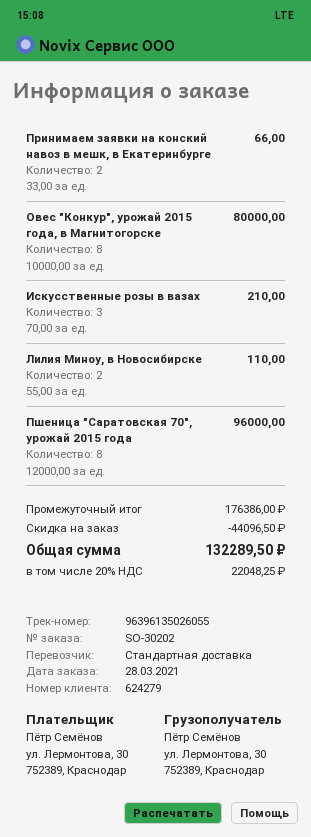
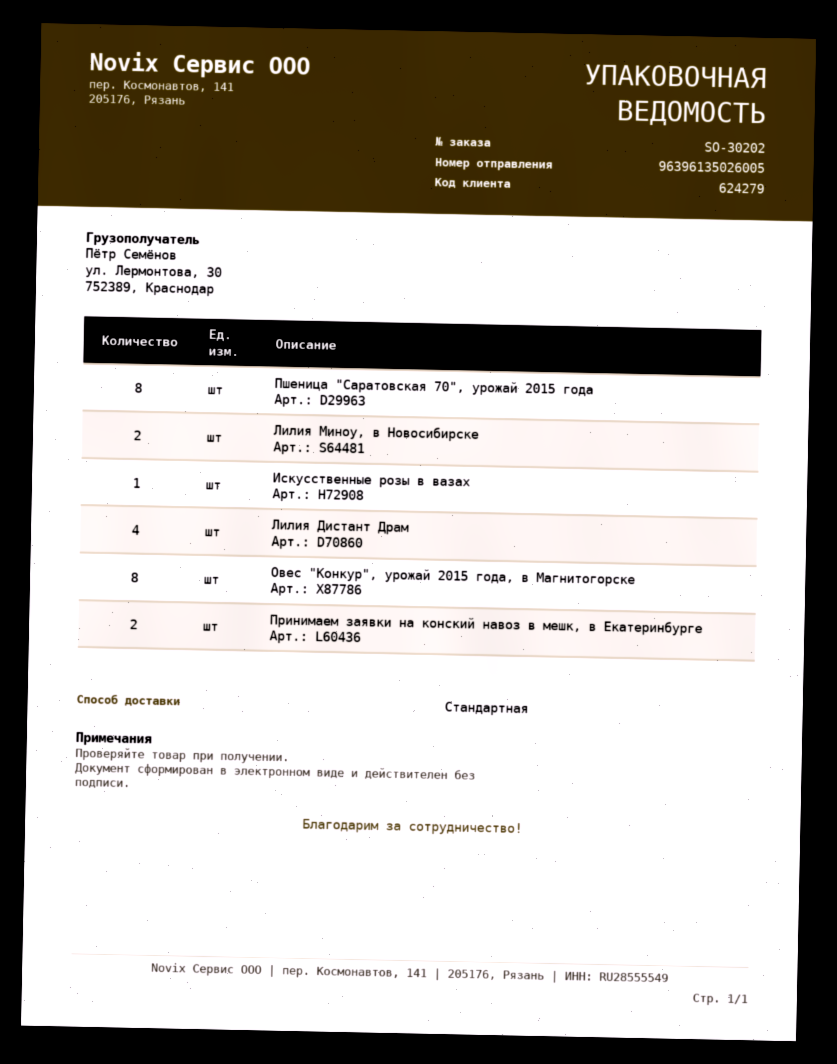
tracking number: 96396135026055 -> 96396135026005
Искусственные розы в вазах: 3 -> 1
Лилия Дистант Драм: none -> 4

